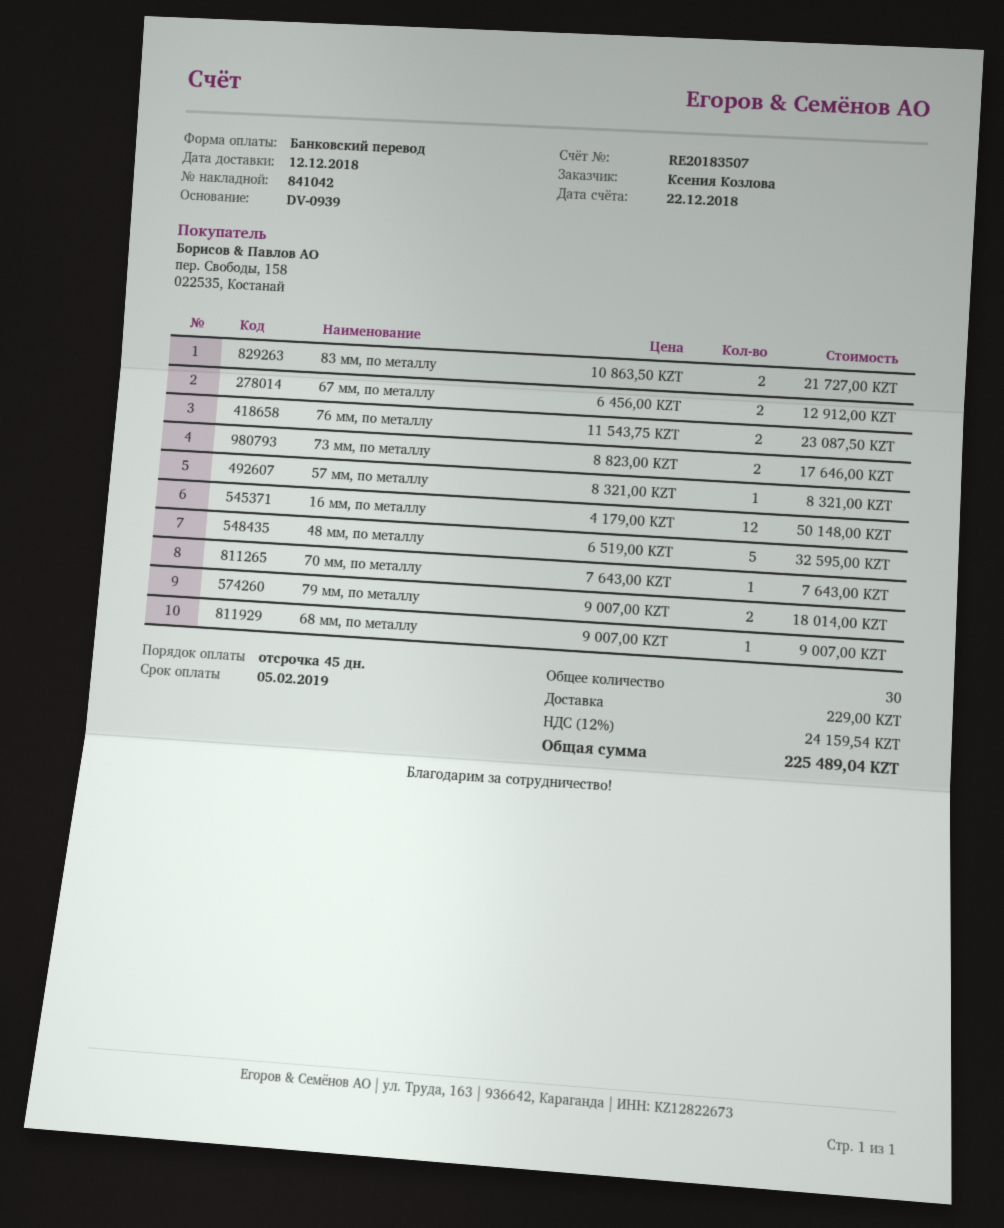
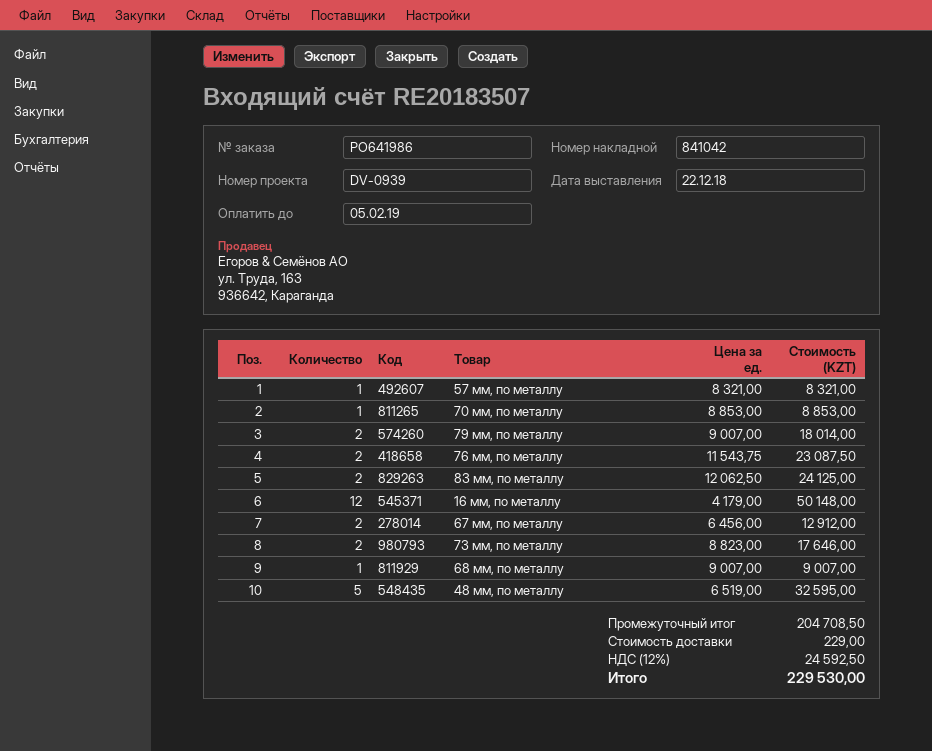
83 мм, по металлу: 2 x 10863.50 = 21727.00 -> 2 x 12062.50 = 24125.00
70 мм, по металлу: 1 x 7643.00 = 7643.00 -> 1 x 8853.00 = 8853.00
tax: 12% = 24159.54 -> 12% = 24592.50
total: 225489.04 -> 229530.00

